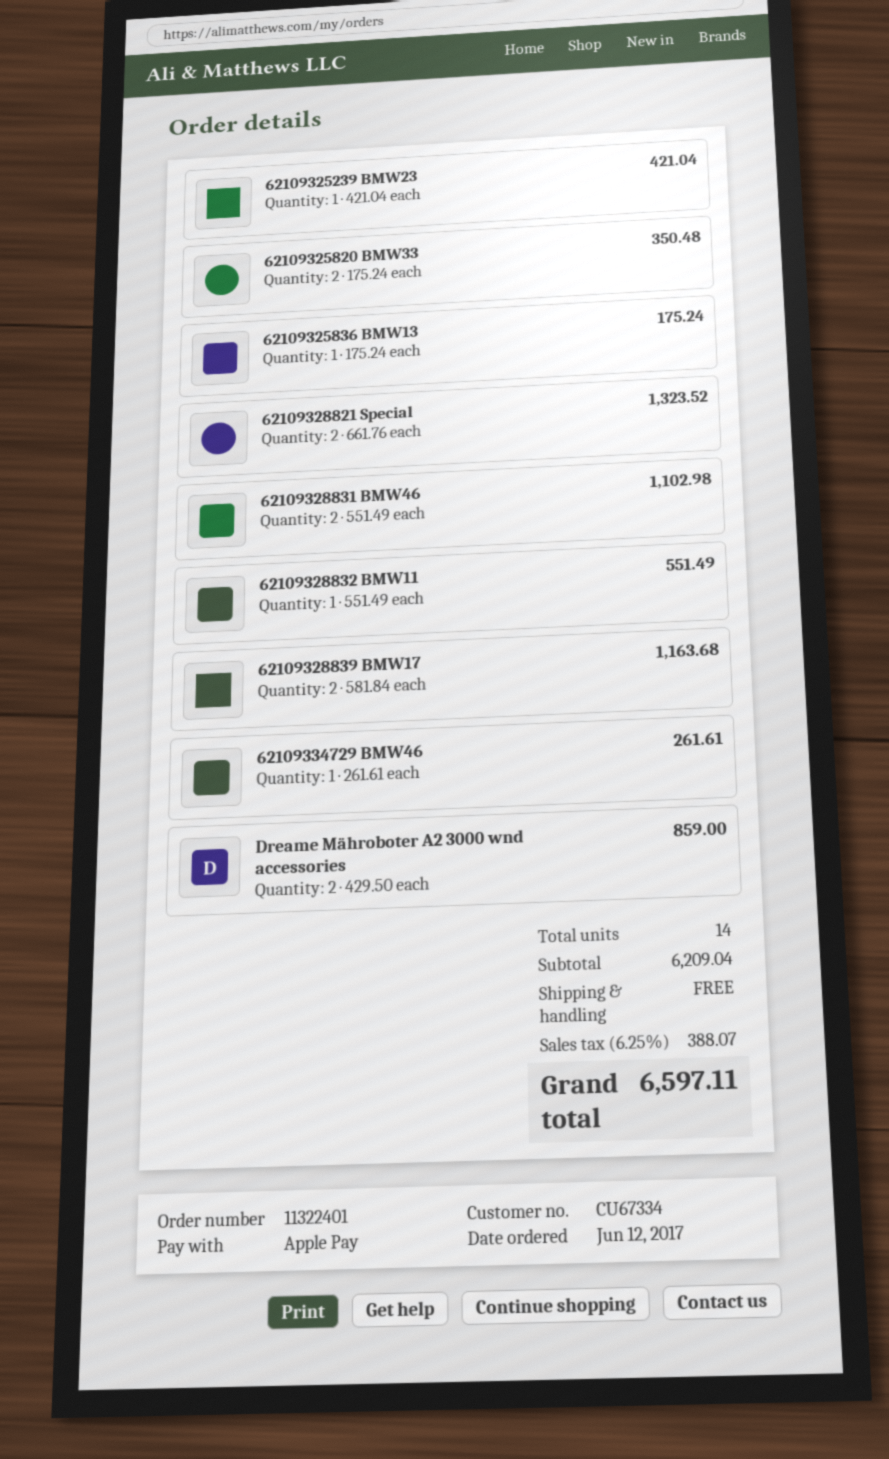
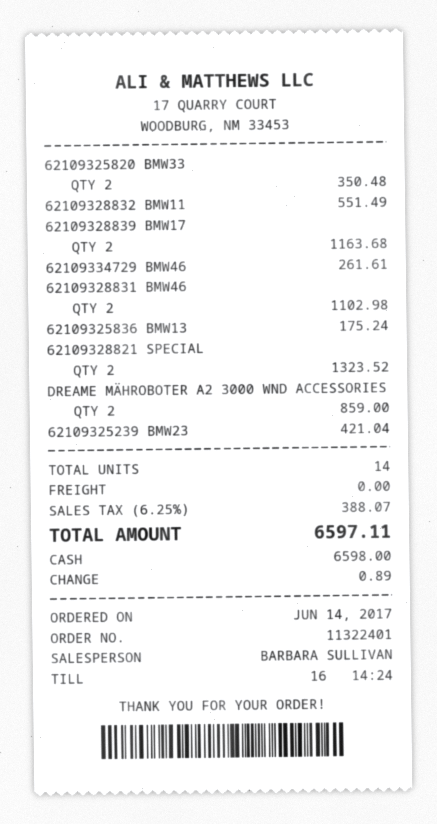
order date: 2017-06-12 -> 2017-06-14
payment method: Apple Pay -> cash

